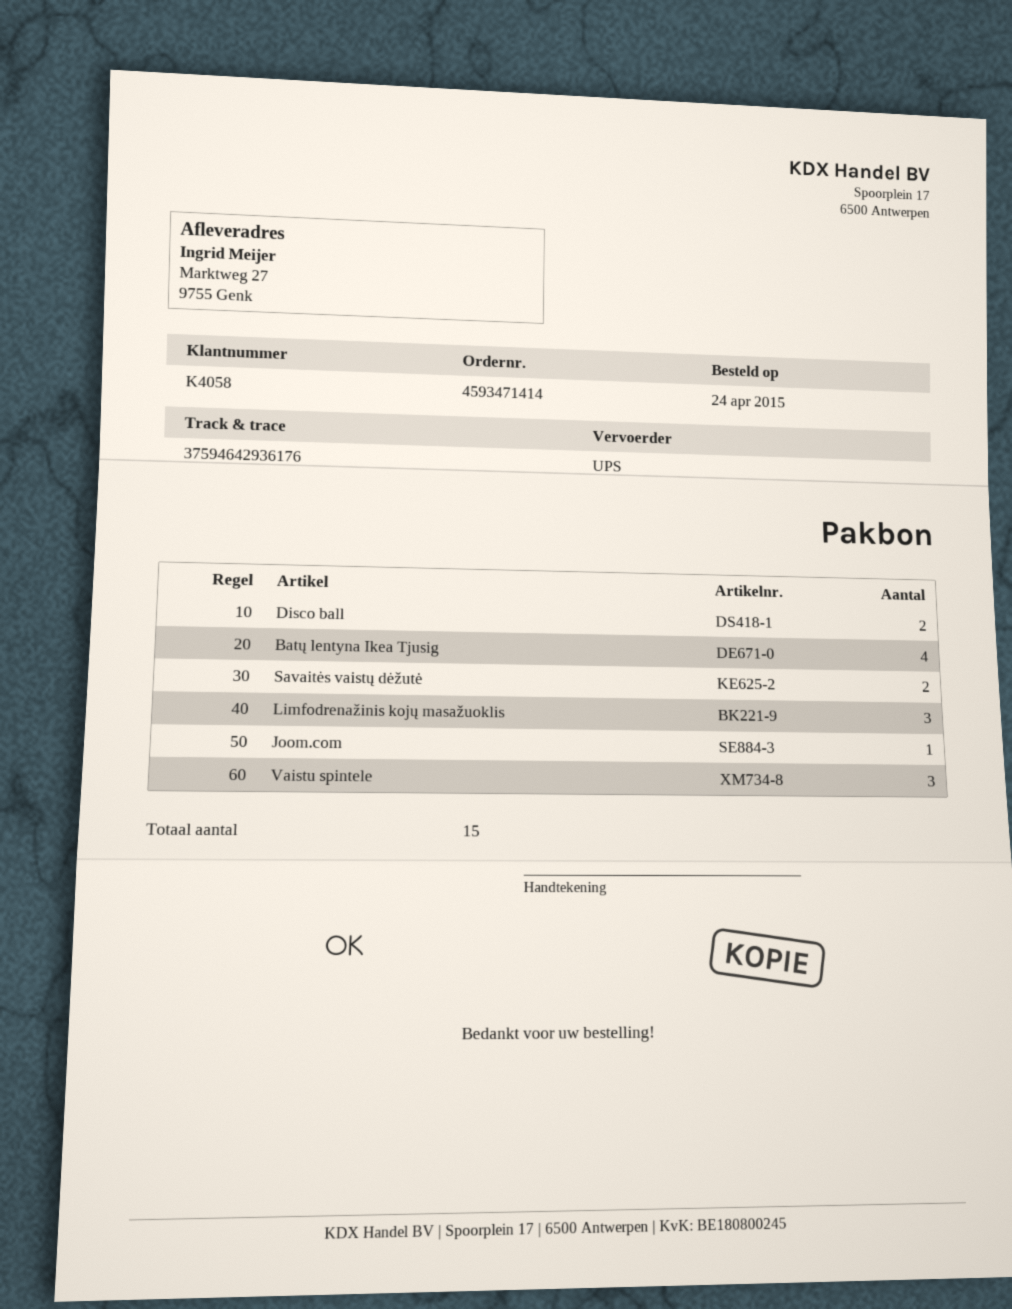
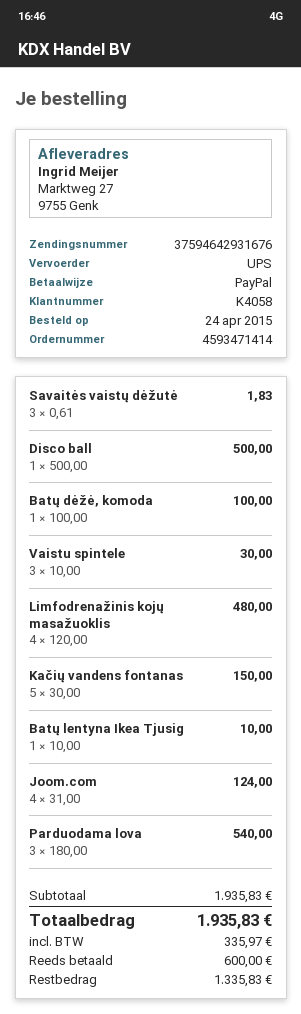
tracking number: 37594642936176 -> 37594642931676
Disco ball: 2 -> 1
Batų lentyna Ikea Tjusig: 4 -> 1
Savaitės vaistų dėžutė: 2 -> 3
Limfodrenažinis kojų masažuoklis: 3 -> 4
Joom.com: 1 -> 4
Batų dėžė, komoda: none -> 1
Kačių vandens fontanas: none -> 5
Parduodama lova: none -> 3

